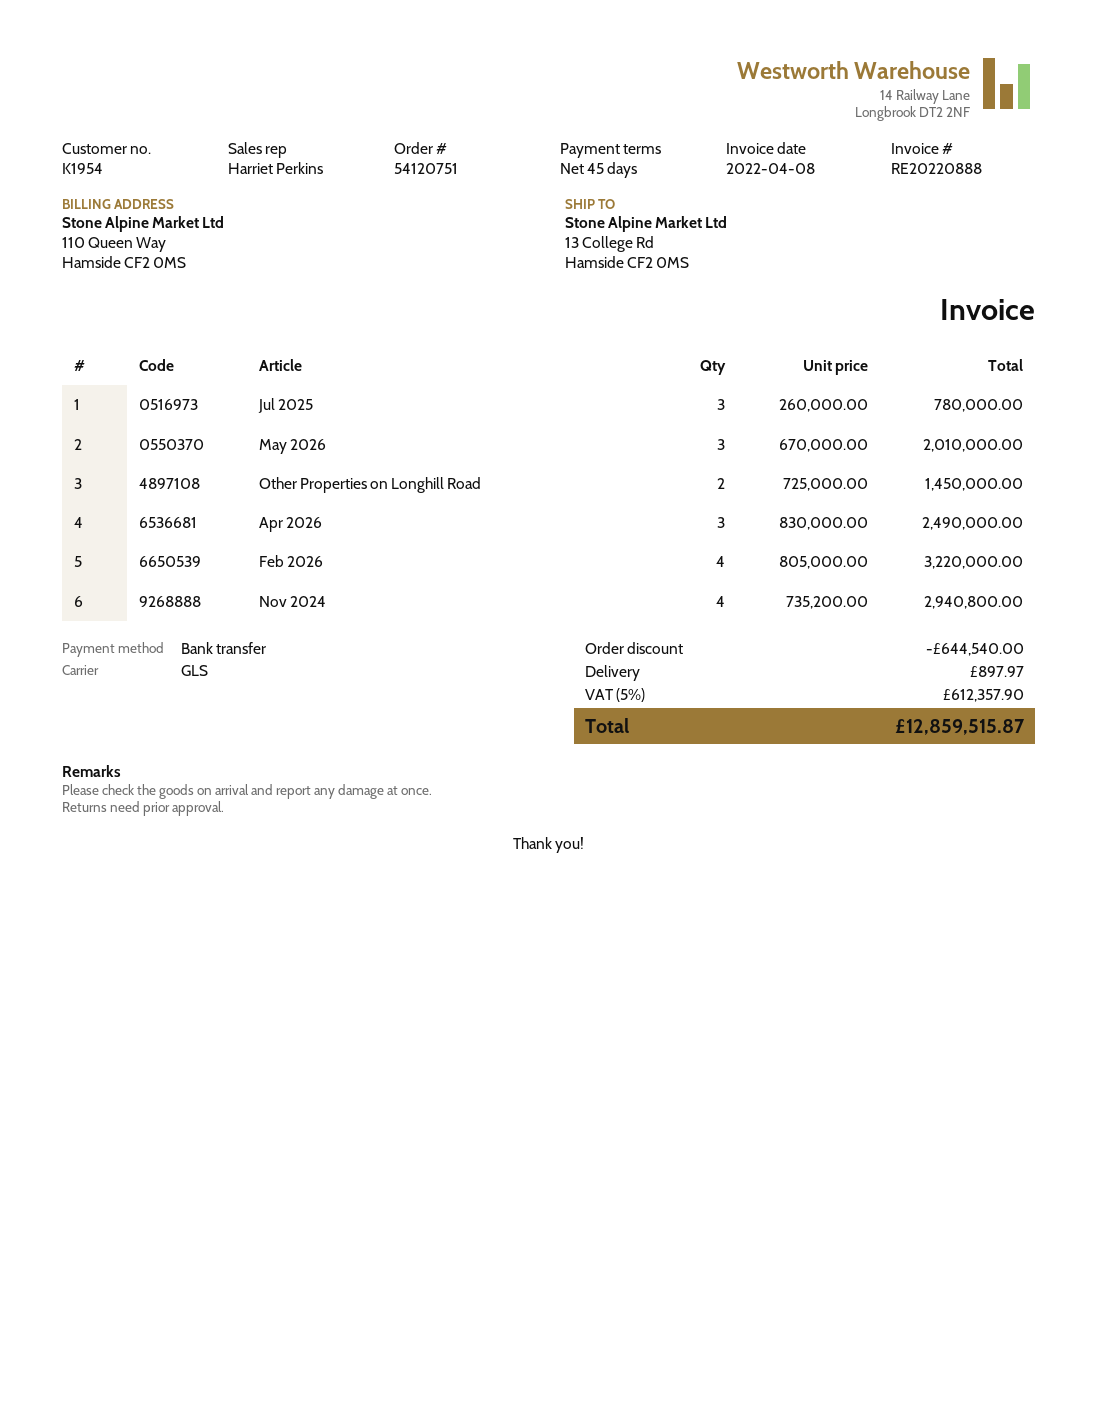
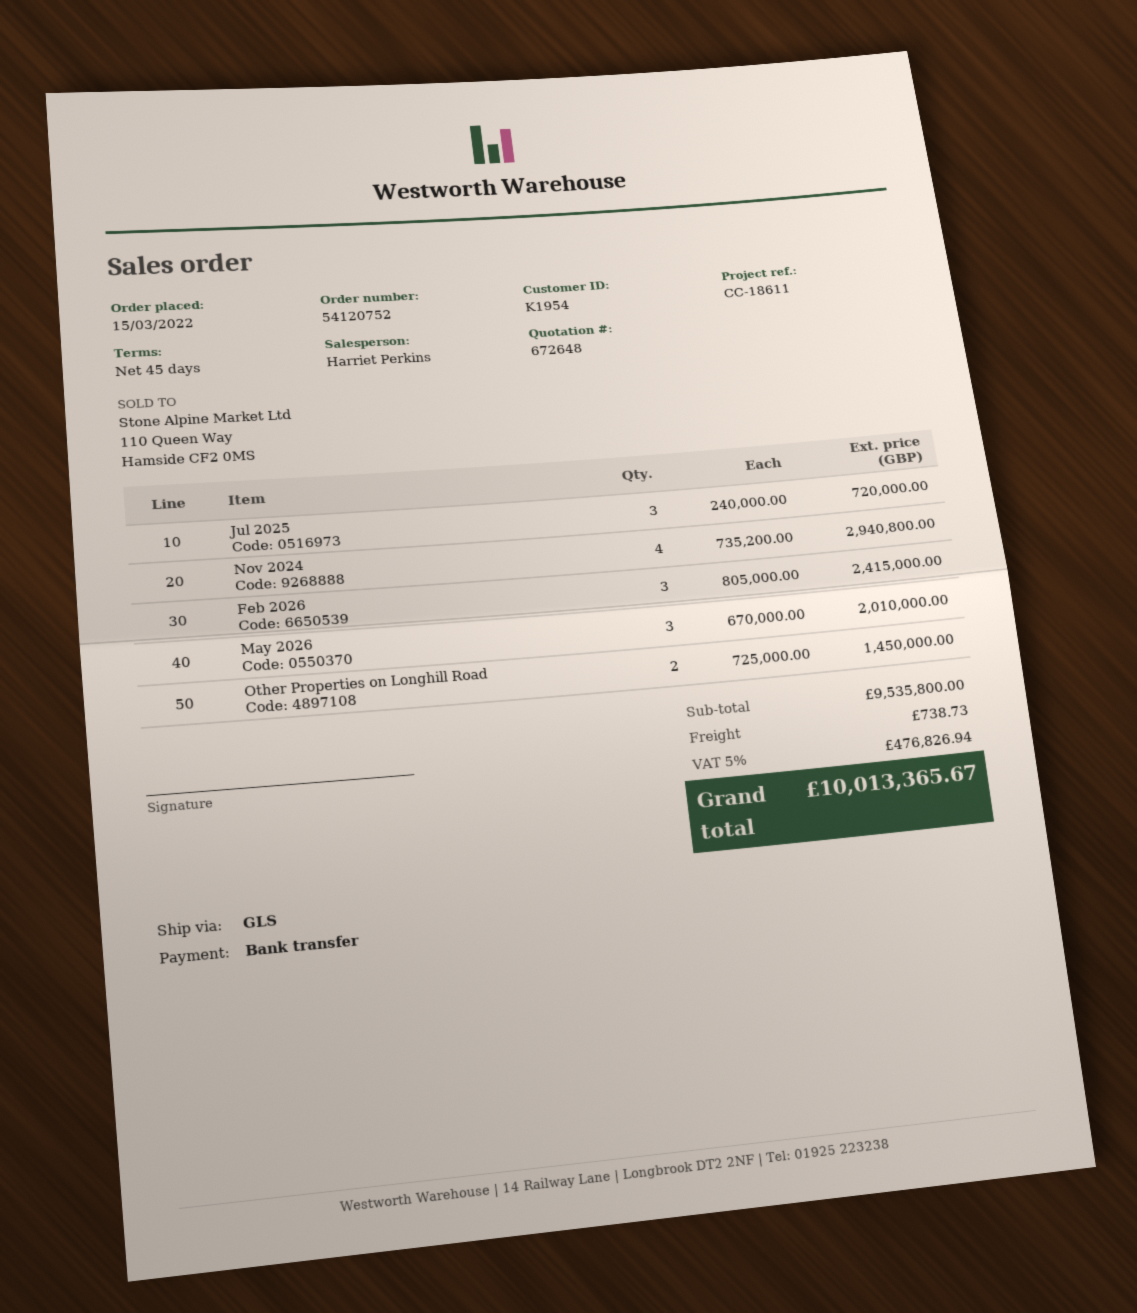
order number: 54120751 -> 54120752
Jul 2025: 3 x 260000.00 = 780000.00 -> 3 x 240000.00 = 720000.00
Apr 2026: 3 x 830000.00 = 2490000.00 -> none
Feb 2026: 4 x 805000.00 = 3220000.00 -> 3 x 805000.00 = 2415000.00
discount: 644540.00 -> none
shipping: 897.97 -> 738.73
tax: 5% = 612357.90 -> 5% = 476826.94
total: 12859515.87 -> 10013365.67

